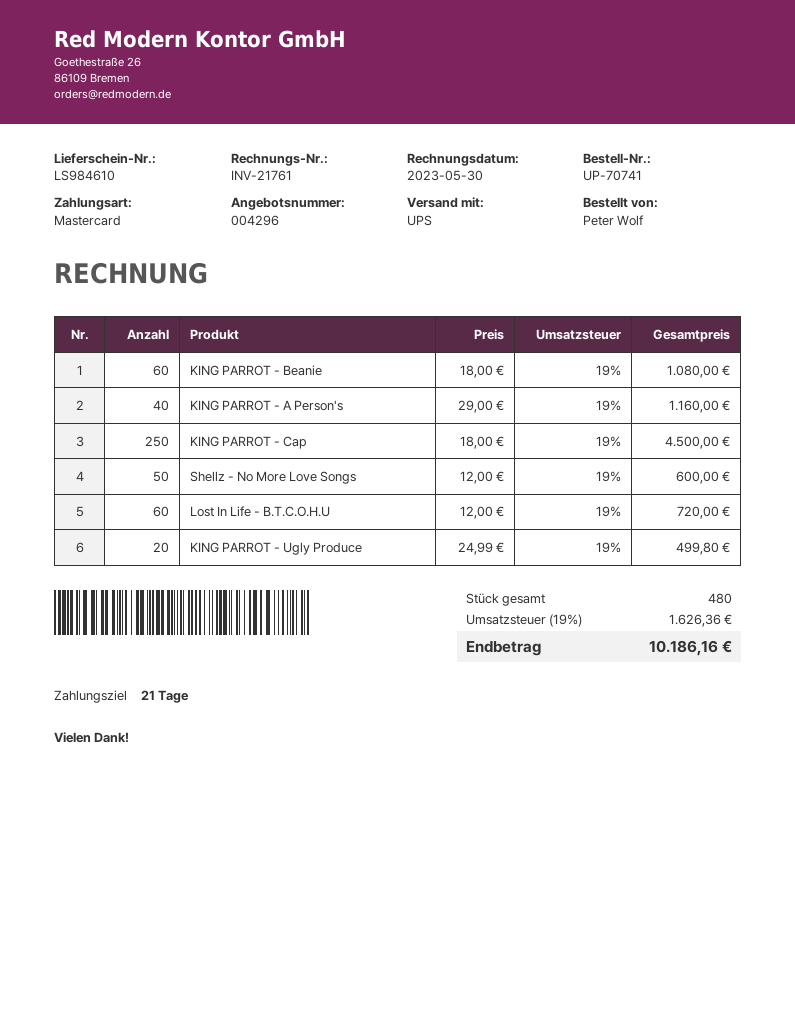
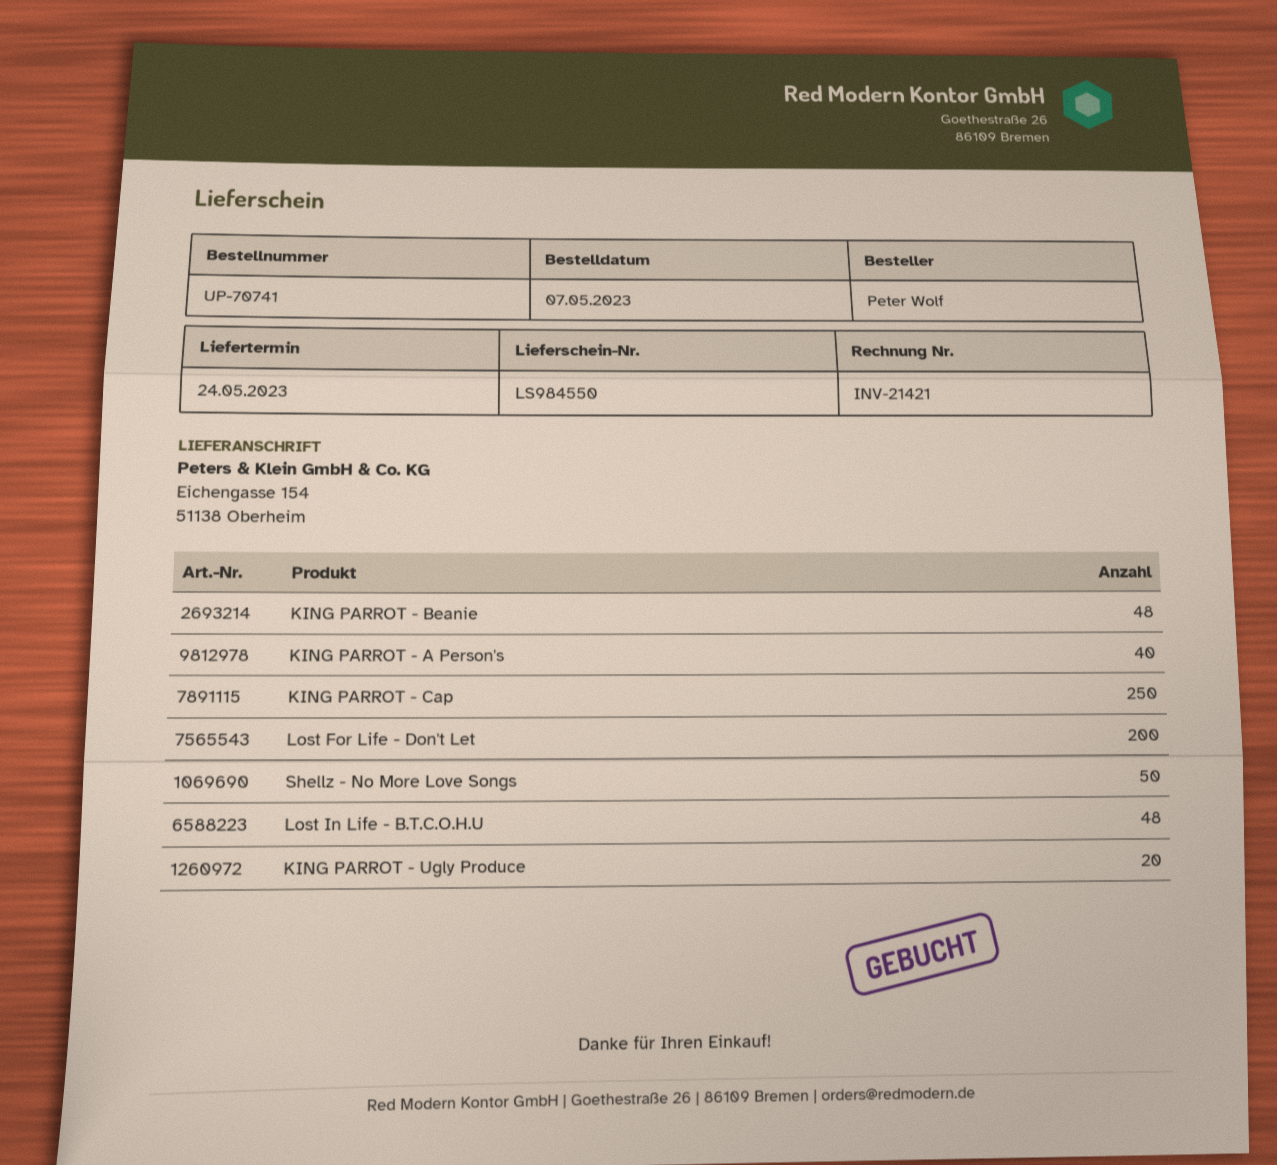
delivery note number: LS984610 -> LS984550
invoice number: INV-21761 -> INV-21421
KING PARROT - Beanie: 60 -> 48
Lost In Life - B.T.C.O.H.U: 60 -> 48
Lost For Life - Don't Let: none -> 200

